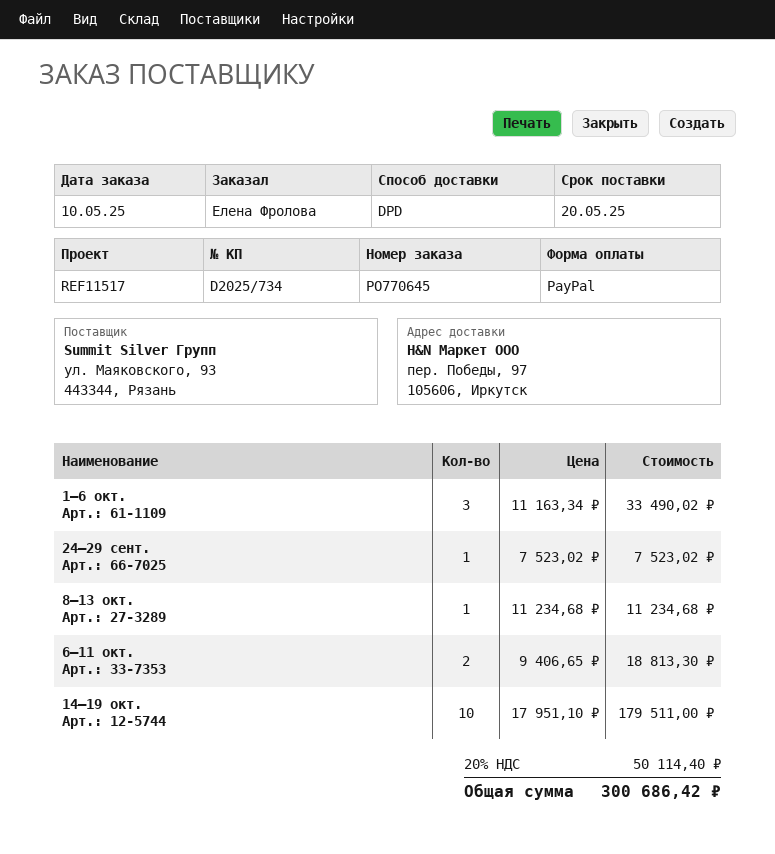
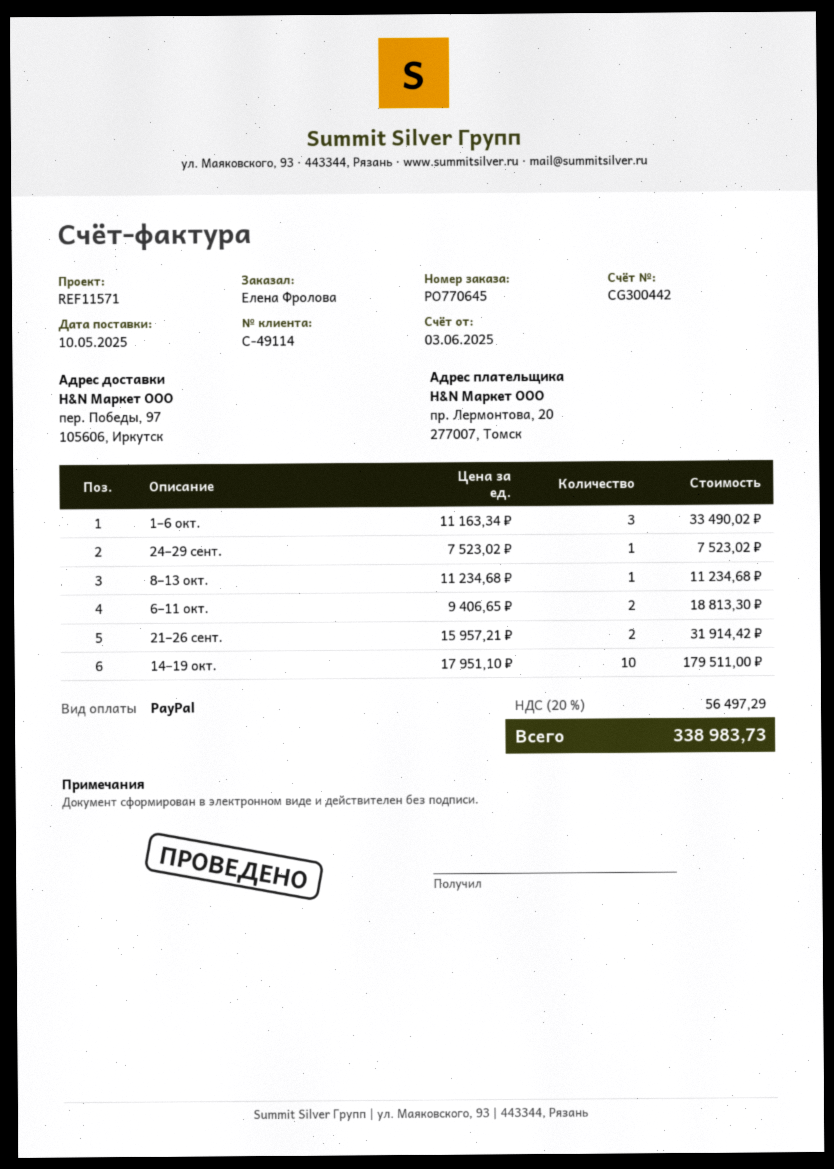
delivery date: 2025-05-20 -> 2025-05-10
reference: REF11517 -> REF11571
21–26 сент.: none -> 2 x 15957.21 = 31914.42
tax: 20% = 50114.40 -> 20% = 56497.29
total: 300686.42 -> 338983.73

